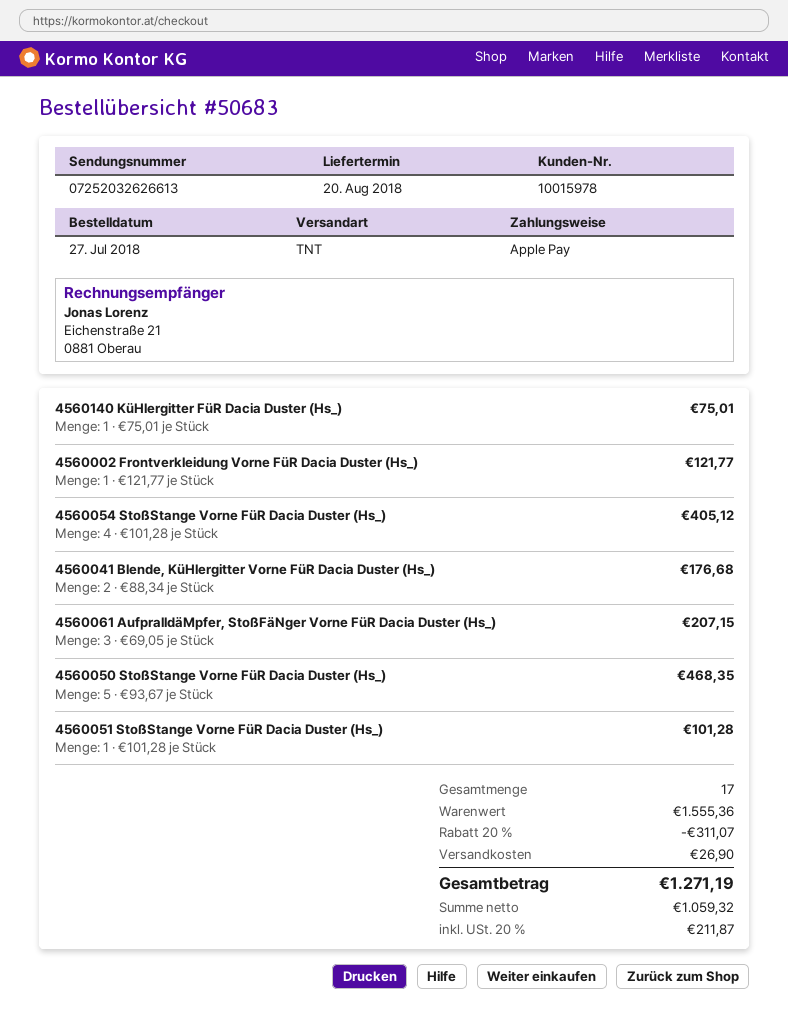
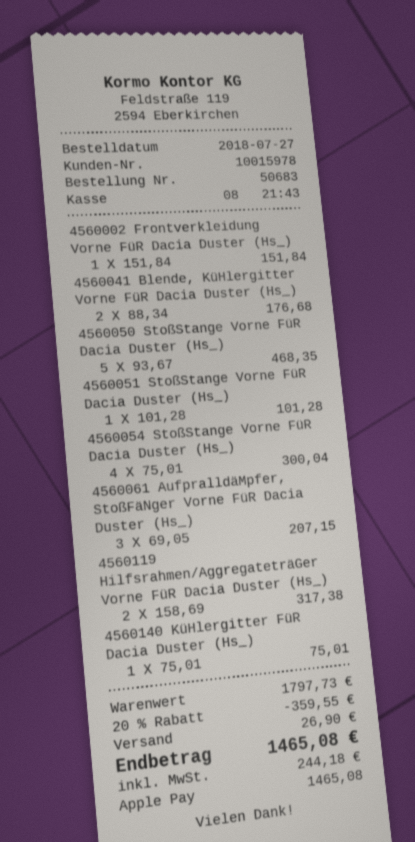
4560002 Frontverkleidung Vorne FüR Dacia Duster (Hs_): 1 x 121.77 = 121.77 -> 1 x 151.84 = 151.84
4560054 StoßStange Vorne FüR Dacia Duster (Hs_): 4 x 101.28 = 405.12 -> 4 x 75.01 = 300.04
4560119 Hilfsrahmen/AggregateträGer Vorne FüR Dacia Duster (Hs_): none -> 2 x 158.69 = 317.38
subtotal: 1555.36 -> 1797.73
discount: 20% = 311.07 -> 20% = 359.55
tax: 211.87 -> 244.18
total: 1271.19 -> 1465.08

